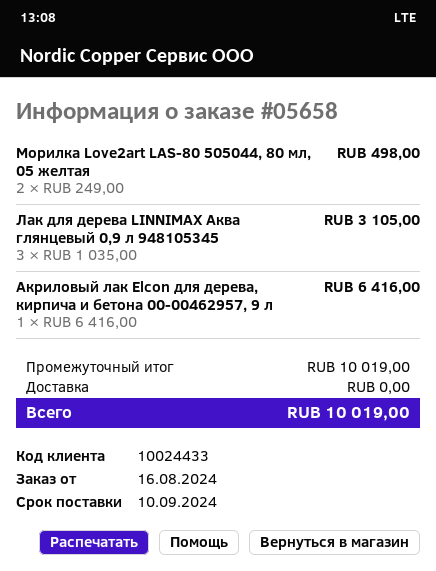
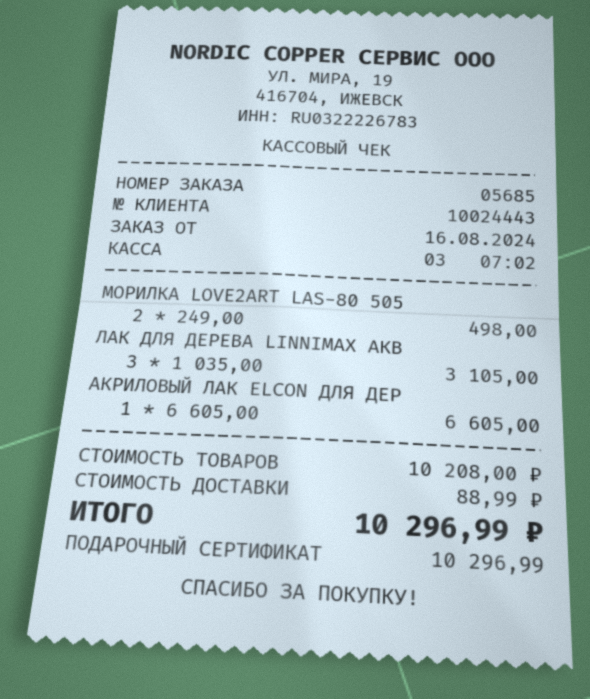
order number: 05658 -> 05685
customer number: 10024433 -> 10024443
Акриловый лак Elcon для дерева, кирпича и бетона 00-00462957, 9 л: 1 x 6416.00 = 6416.00 -> 1 x 6605.00 = 6605.00
subtotal: 10019.00 -> 10208.00
shipping: 0.00 -> 88.99
total: 10019.00 -> 10296.99

